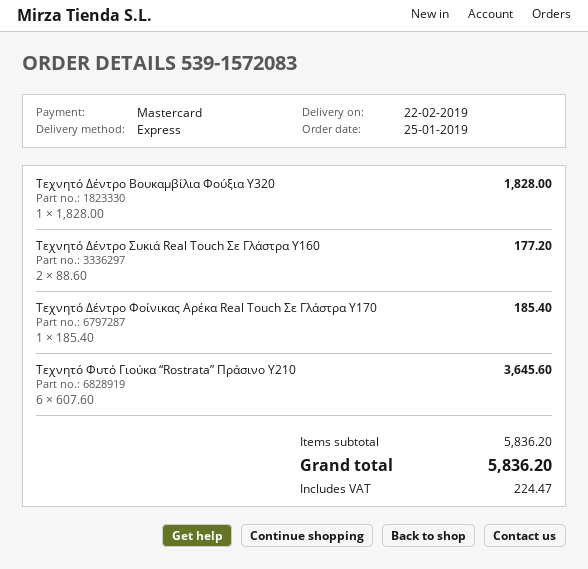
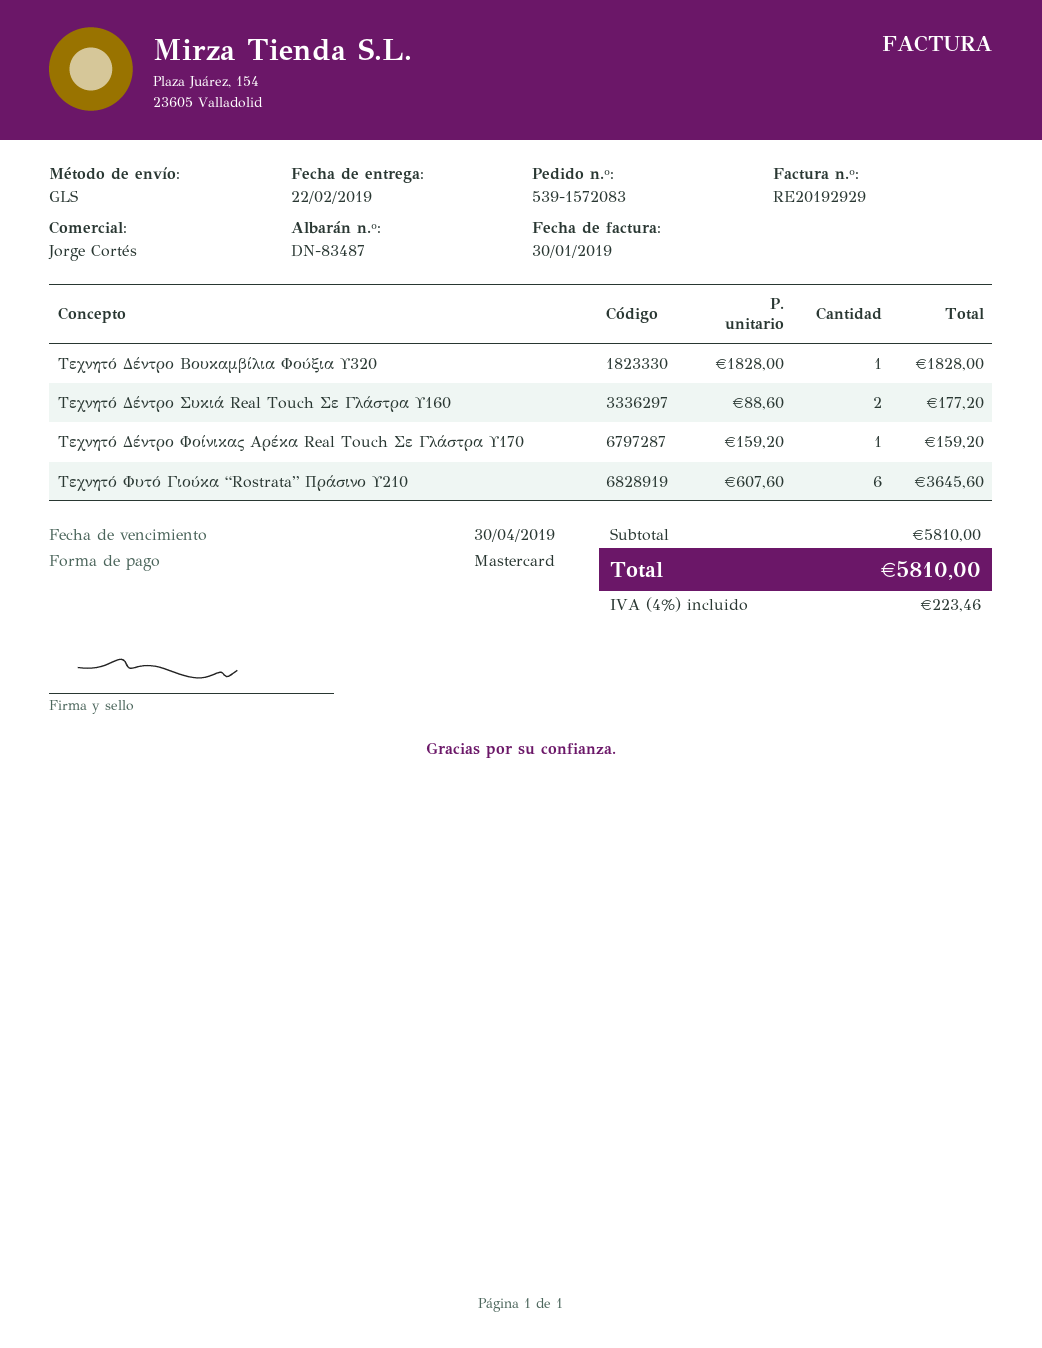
shipping method: express -> GLS
Τεχνητό Δέντρο Φοίνικας Αρέκα Real Touch Σε Γλάστρα Υ170: 1 x 185.40 = 185.40 -> 1 x 159.20 = 159.20
subtotal: 5836.20 -> 5810.00
tax: 224.47 -> 223.46
total: 5836.20 -> 5810.00

